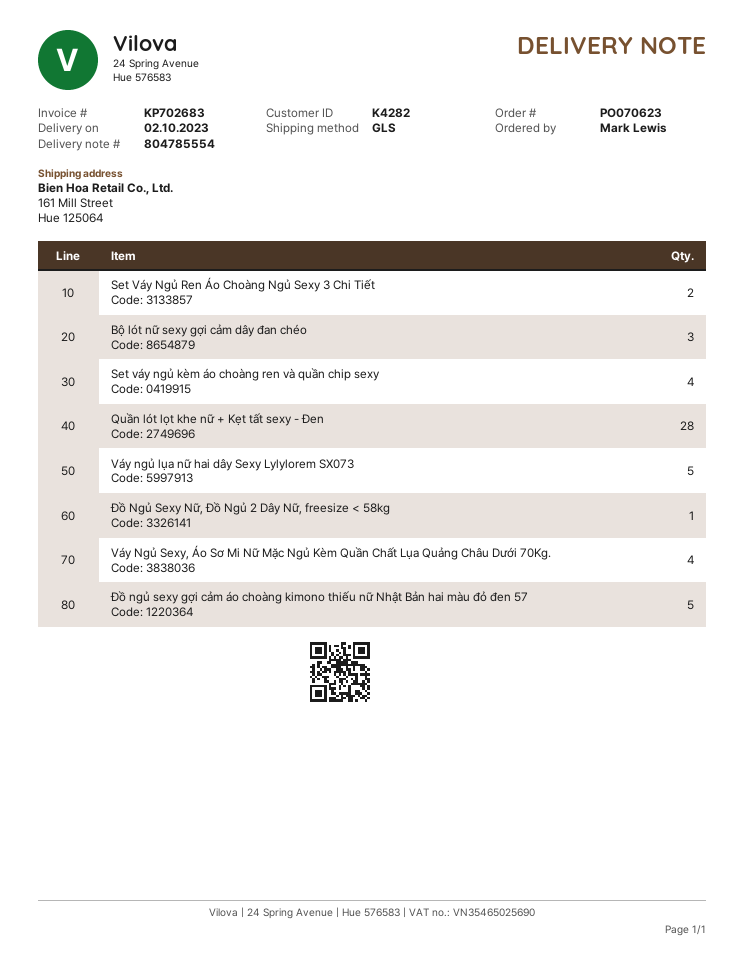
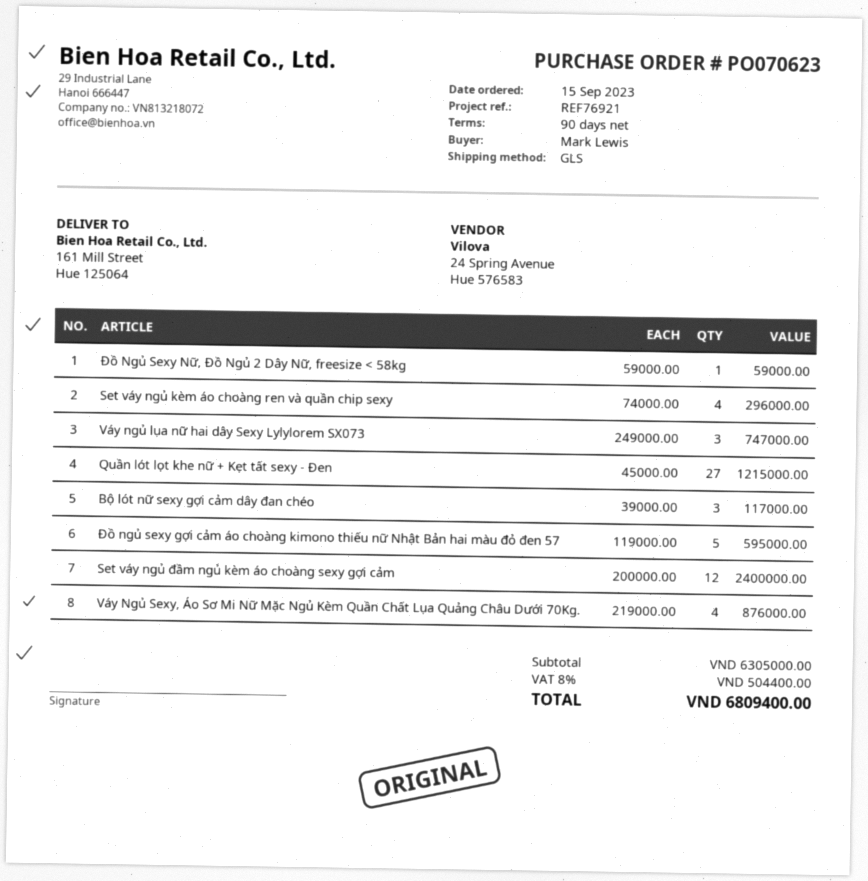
Set Váy Ngủ Ren Áo Choàng Ngủ Sexy 3 Chi Tiết: 2 -> none
Quần lót lọt khe nữ + Kẹt tất sexy - Đen: 28 -> 27
Váy ngủ lụa nữ hai dây Sexy Lylylorem SX073: 5 -> 3
Set váy ngủ đầm ngủ kèm áo choàng sexy gợi cảm: none -> 12

